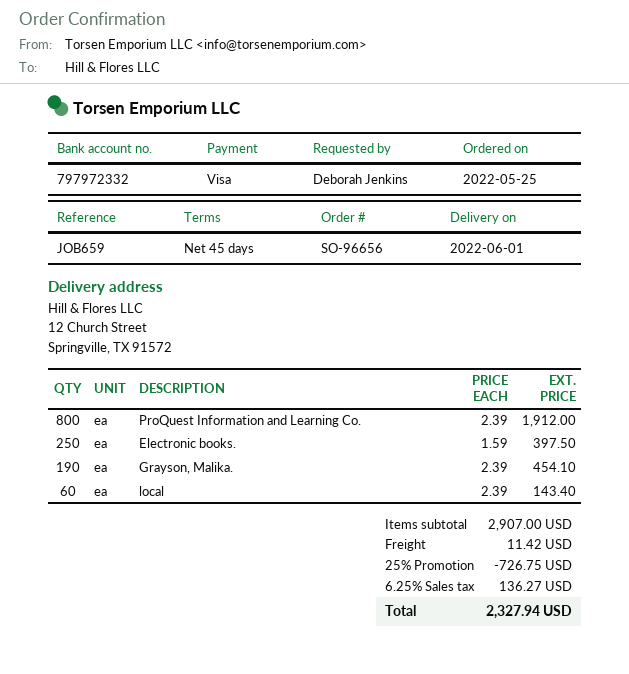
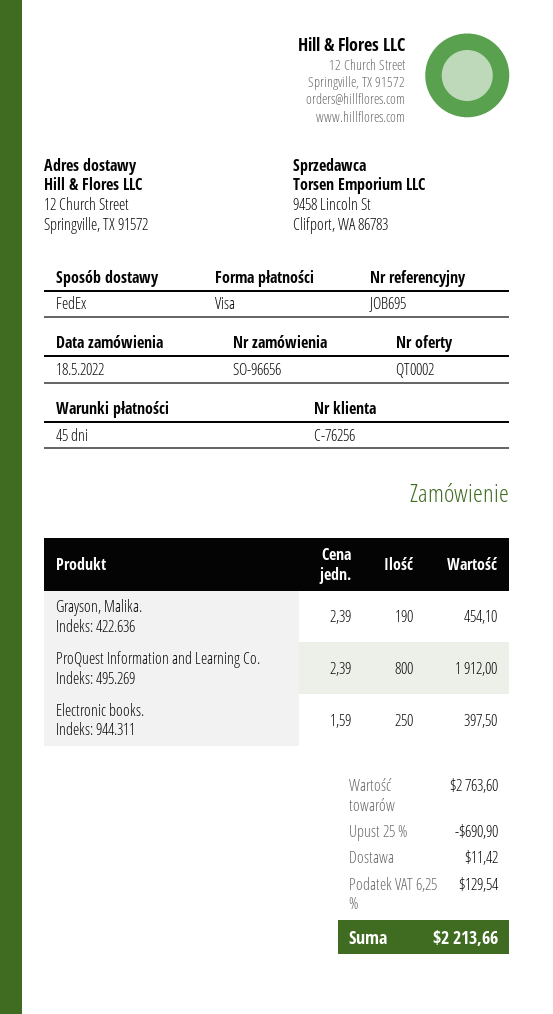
order date: 2022-05-25 -> 2022-05-18
reference: JOB659 -> JOB695
local: 60 x 2.39 = 143.40 -> none
subtotal: 2907.00 -> 2763.60
discount: 25% = 726.75 -> 25% = 690.90
tax: 6.25% = 136.27 -> 6.25% = 129.54
total: 2327.94 -> 2213.66

